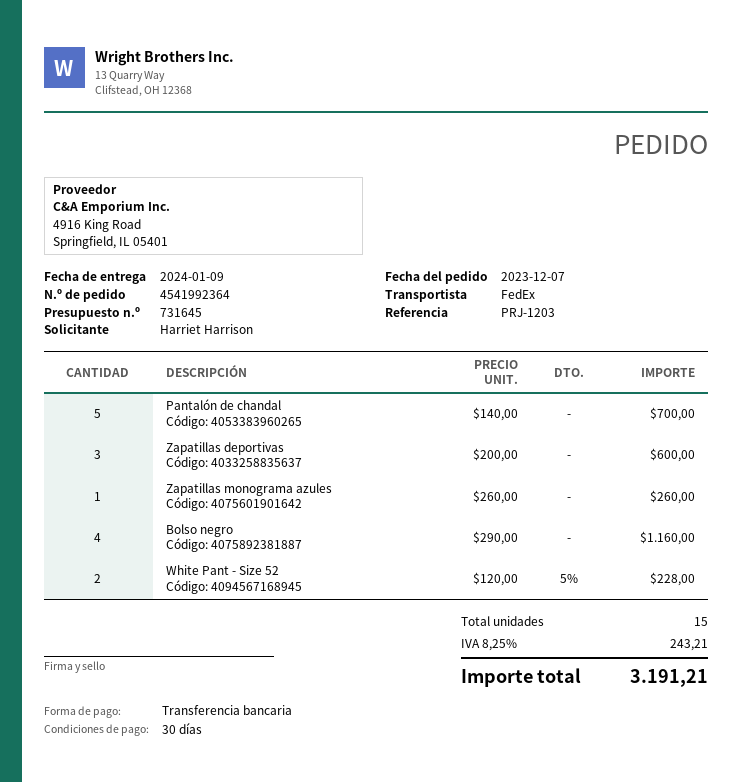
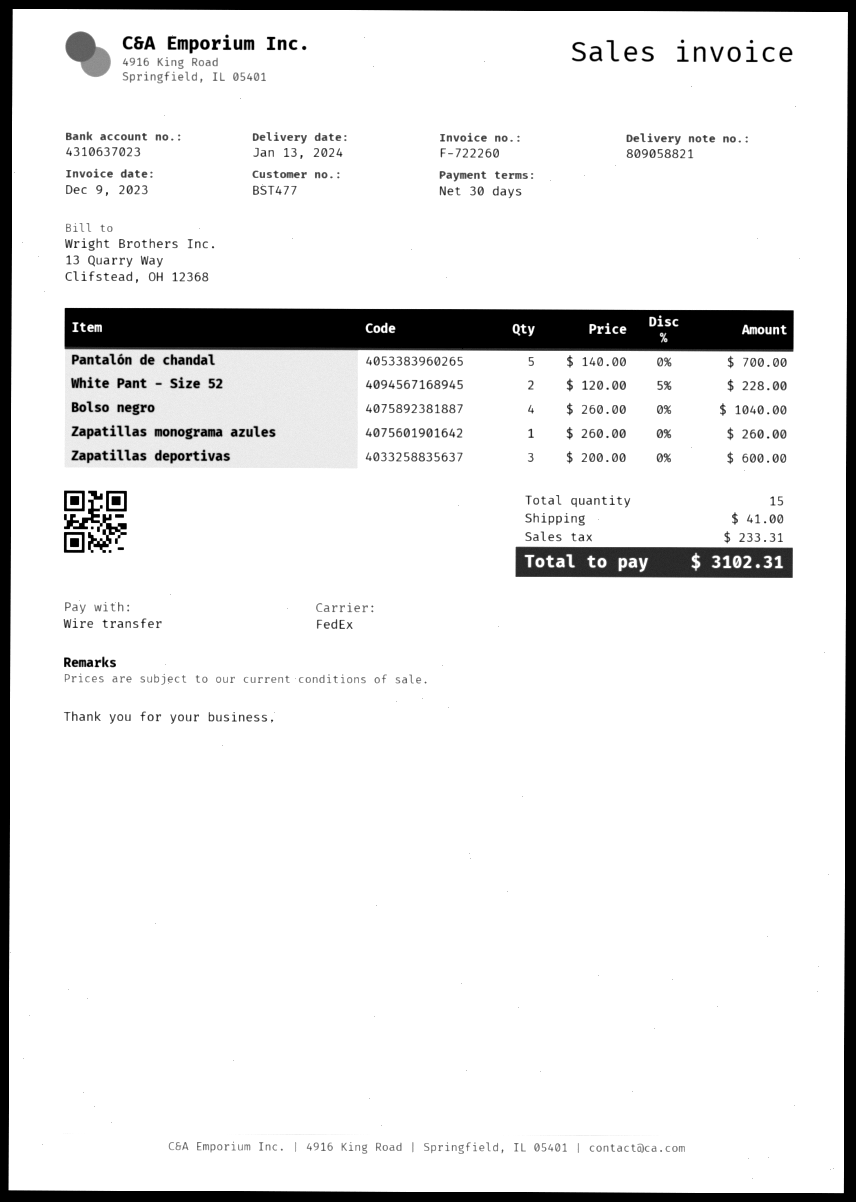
delivery date: 2024-01-09 -> 2024-01-13
Bolso negro: 4 x 290.00 = 1160.00 -> 4 x 260.00 = 1040.00
shipping: none -> 41.00
tax: 243.21 -> 233.31
total: 3191.21 -> 3102.31

